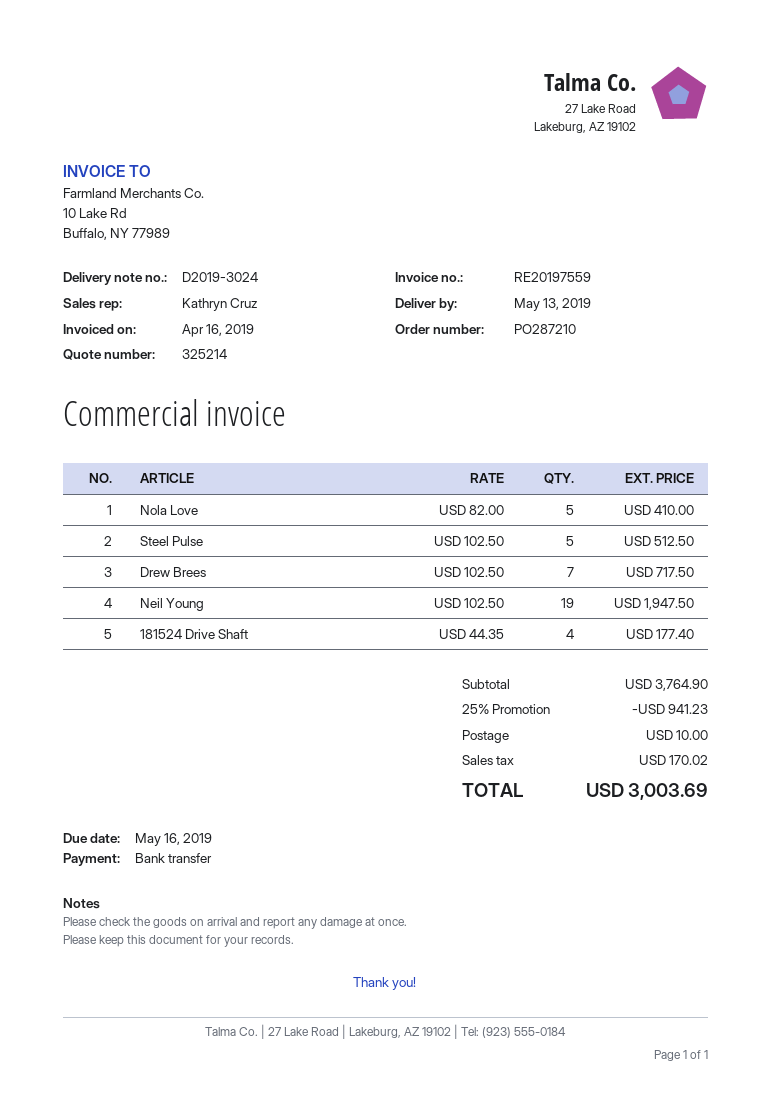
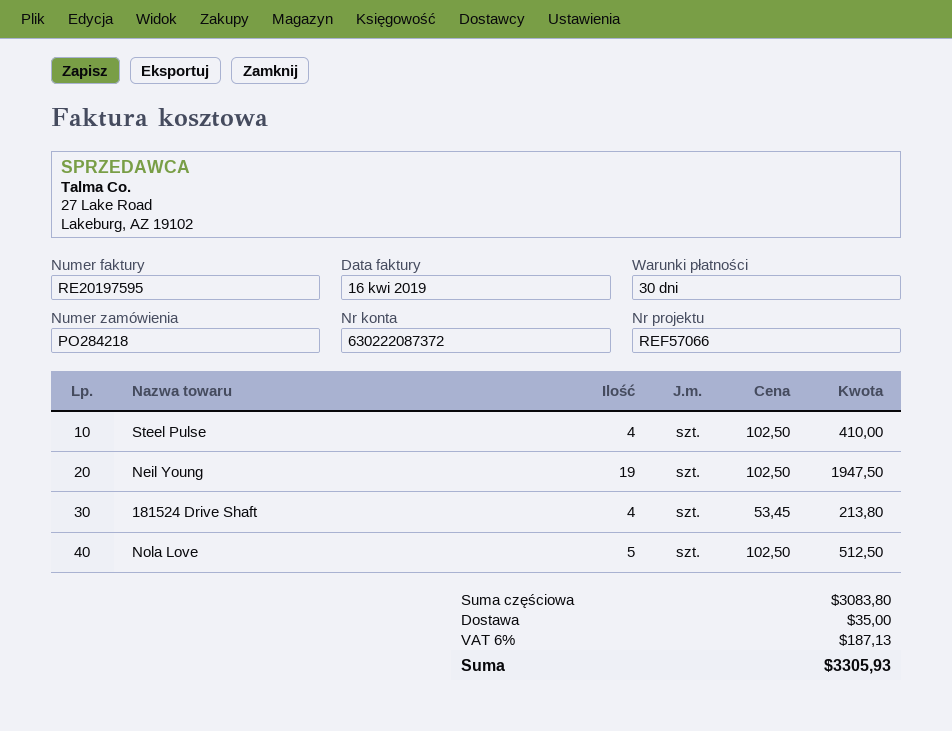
order number: PO287210 -> PO284218
invoice number: RE20197559 -> RE20197595
Nola Love: 5 x 82.00 = 410.00 -> 5 x 102.50 = 512.50
Steel Pulse: 5 x 102.50 = 512.50 -> 4 x 102.50 = 410.00
Drew Brees: 7 x 102.50 = 717.50 -> none
181524 Drive Shaft: 4 x 44.35 = 177.40 -> 4 x 53.45 = 213.80
subtotal: 3764.90 -> 3083.80
discount: 25% = 941.23 -> none
shipping: 10.00 -> 35.00
tax: 170.02 -> 187.13
total: 3003.69 -> 3305.93

